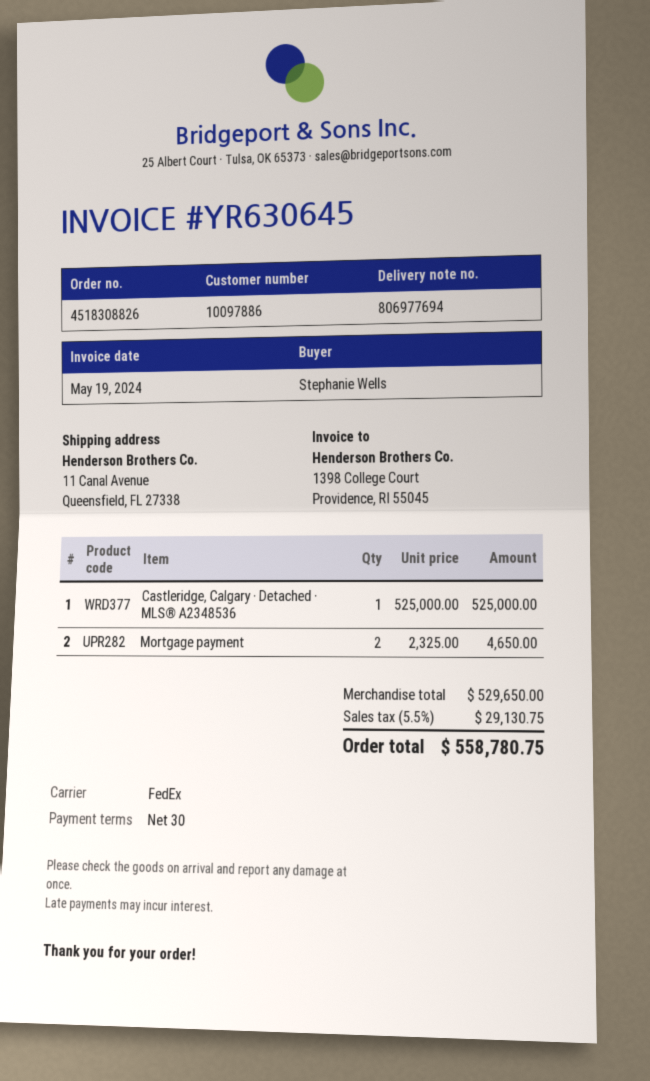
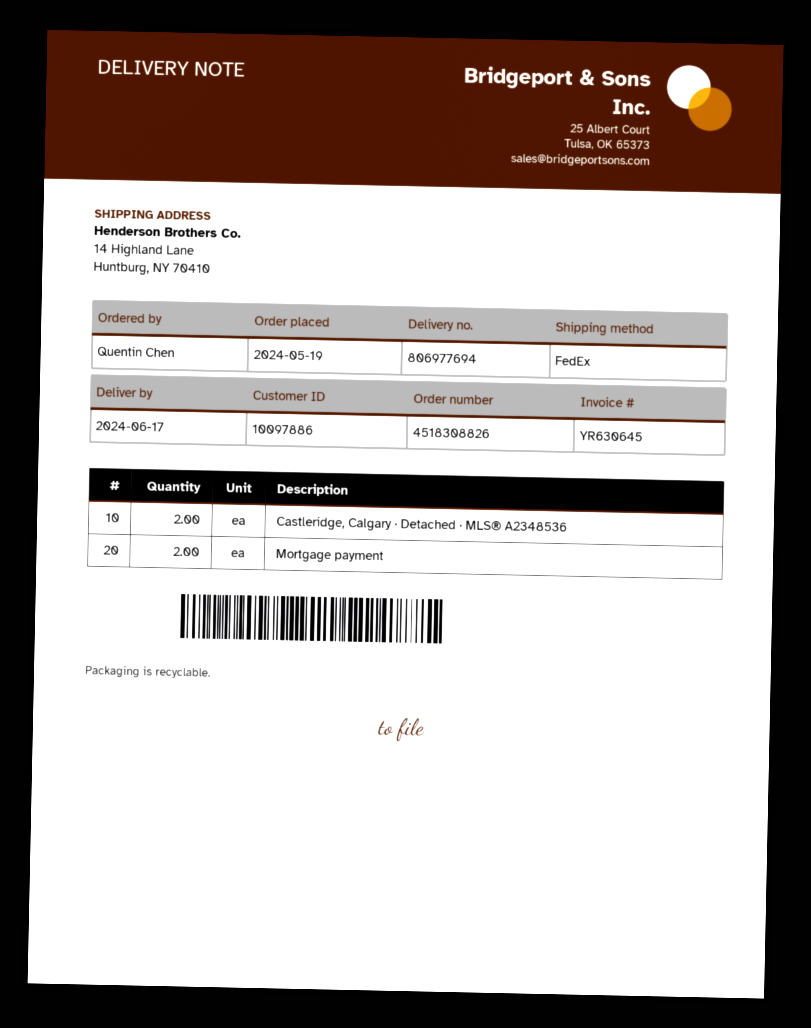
ordered by: Stephanie Wells -> Quentin Chen
ship to: 11 Canal Avenue, Queensfield, FL 27338 -> 14 Highland Lane, Huntburg, NY 70410
Castleridge, Calgary · Detached · MLS® A2348536: 1 -> 2

